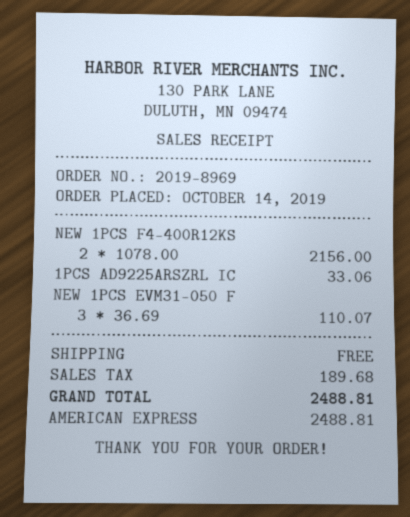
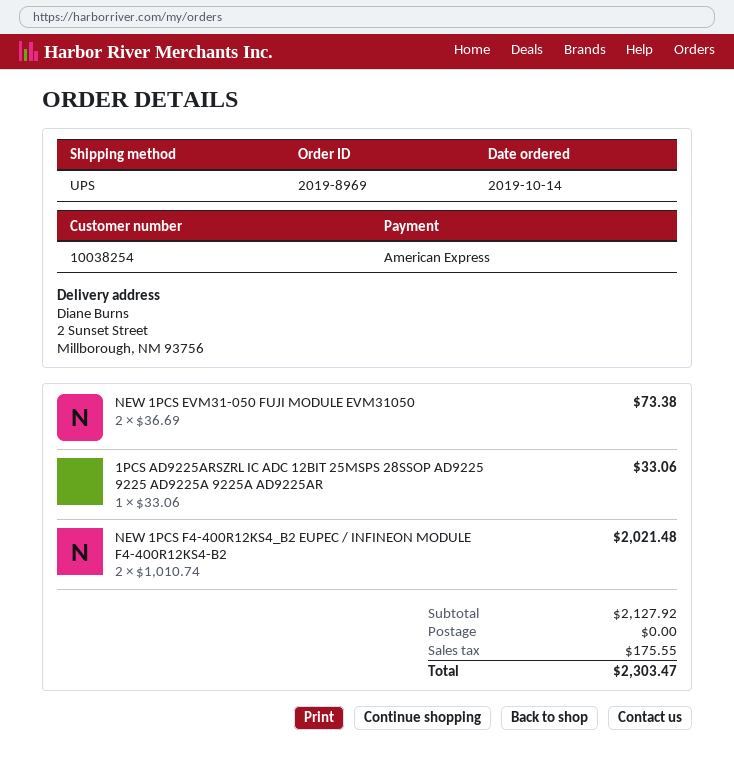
NEW 1PCS F4-400R12KS: 2 x 1078.00 = 2156.00 -> 2 x 1010.74 = 2021.48
NEW 1PCS EVM31-050 F: 3 x 36.69 = 110.07 -> 2 x 36.69 = 73.38
tax: 189.68 -> 175.55
total: 2488.81 -> 2303.47

